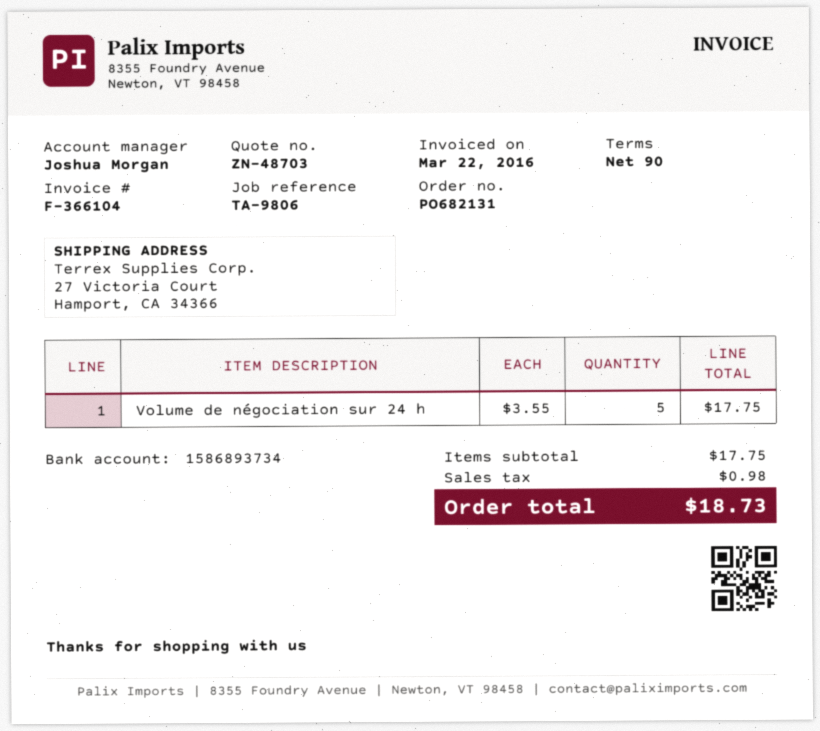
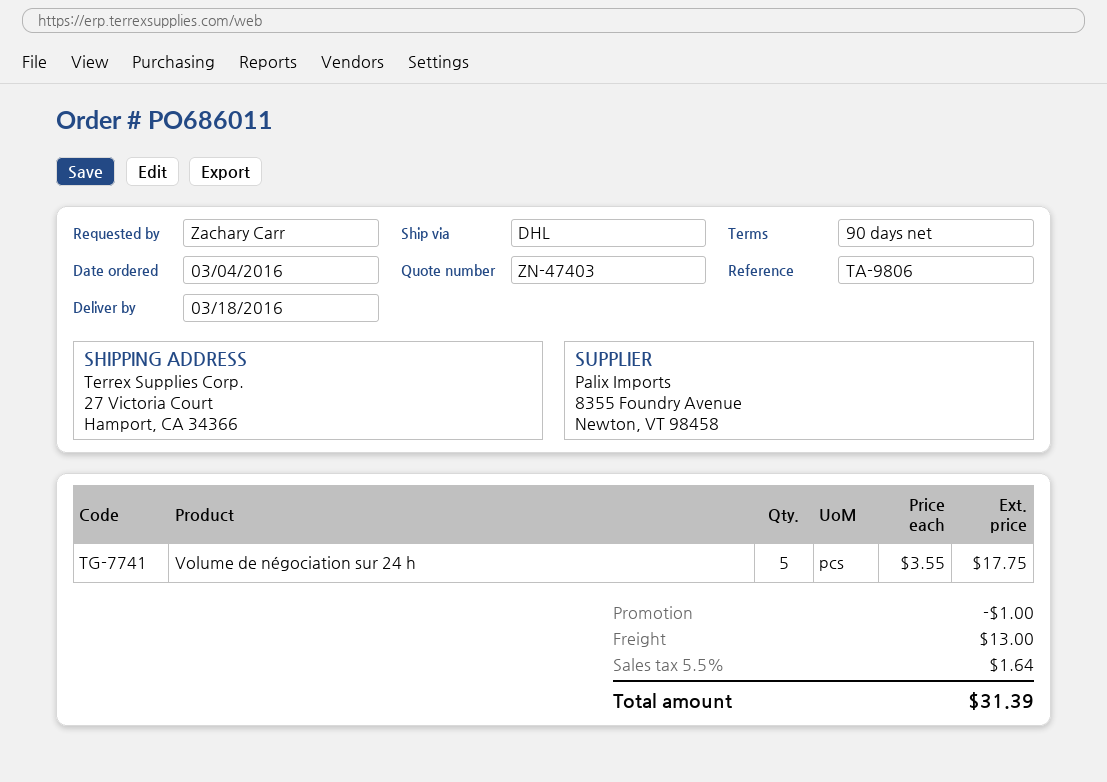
quote number: ZN-48703 -> ZN-47403
order number: PO682131 -> PO686011
discount: none -> 1.00
shipping: none -> 13.00
tax: 0.98 -> 1.64
total: 18.73 -> 31.39

